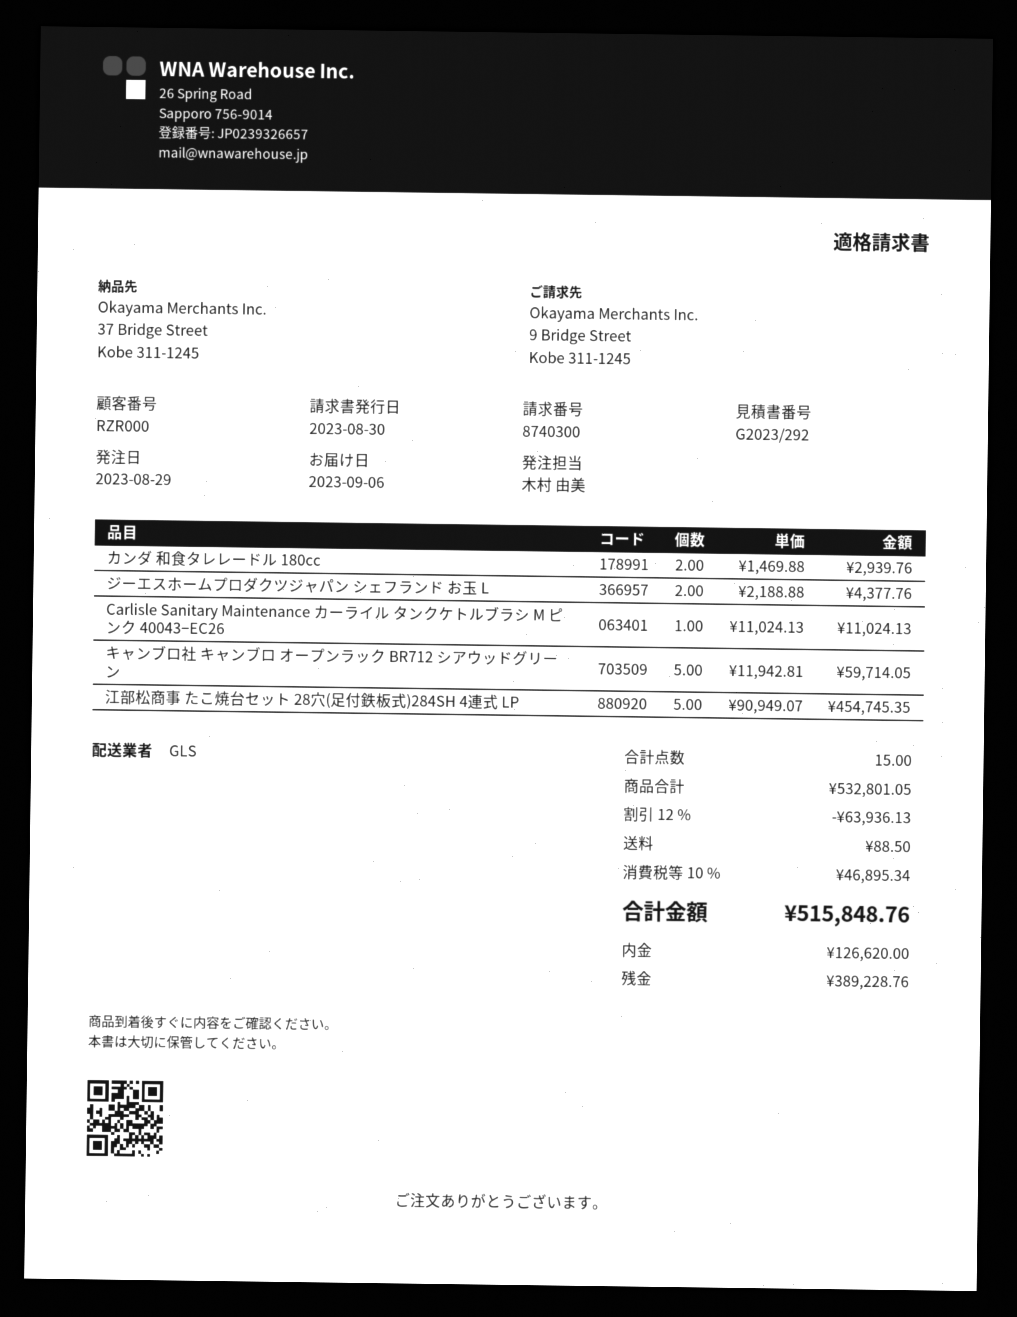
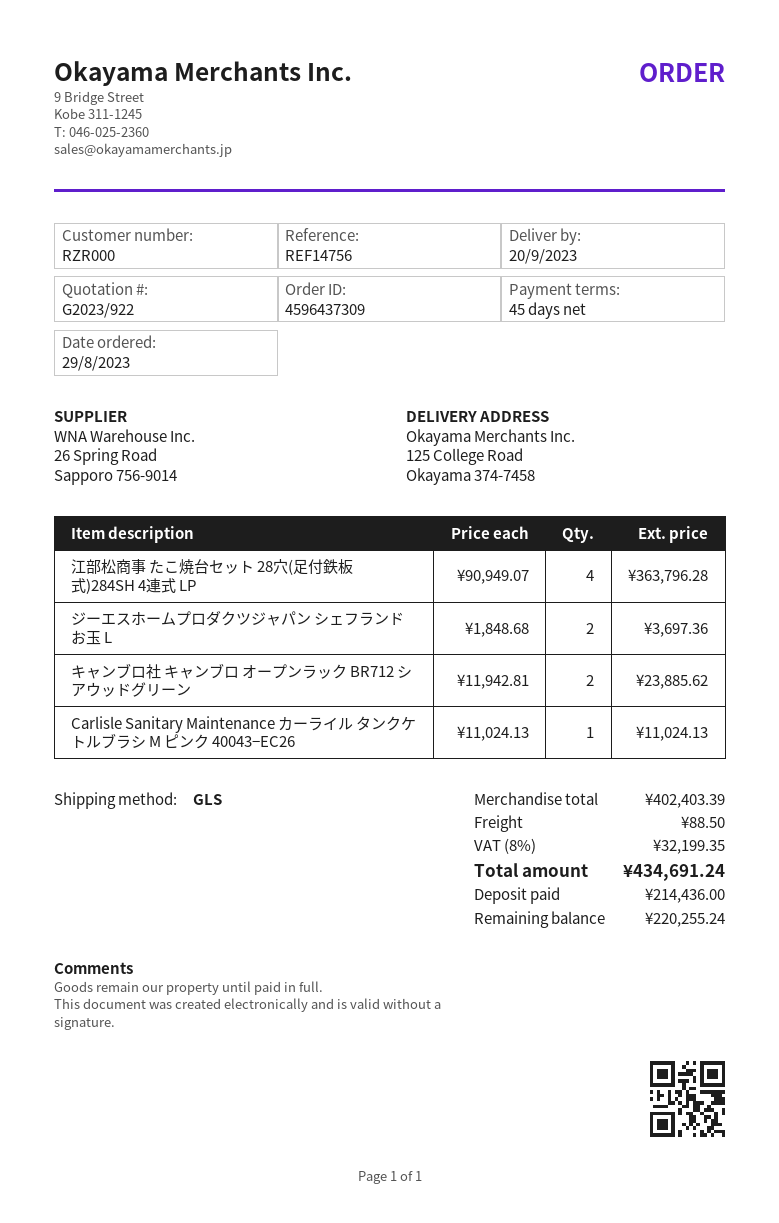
quote number: G2023/292 -> G2023/922
delivery date: 2023-09-06 -> 2023-09-20
ship to: 37 Bridge Street, Kobe 311-1245 -> 125 College Road, Okayama 374-7458
カンダ 和食タレレードル 180cc: 2 x 1469.88 = 2939.76 -> none
ジーエスホームプロダクツジャパン シェフランド お玉 L: 2 x 2188.88 = 4377.76 -> 2 x 1848.68 = 3697.36
キャンブロ社 キャンブロ オープンラック BR712 シアウッドグリーン: 5 x 11942.81 = 59714.05 -> 2 x 11942.81 = 23885.62
江部松商事 たこ焼台セット 28穴(足付鉄板式)284SH 4連式 LP: 5 x 90949.07 = 454745.35 -> 4 x 90949.07 = 363796.28
subtotal: 532801.05 -> 402403.39
discount: 12% = 63936.13 -> none
tax: 10% = 46895.34 -> 8% = 32199.35
total: 515848.76 -> 434691.24
deposit: 126620.00 -> 214436.00
balance: 389228.76 -> 220255.24

